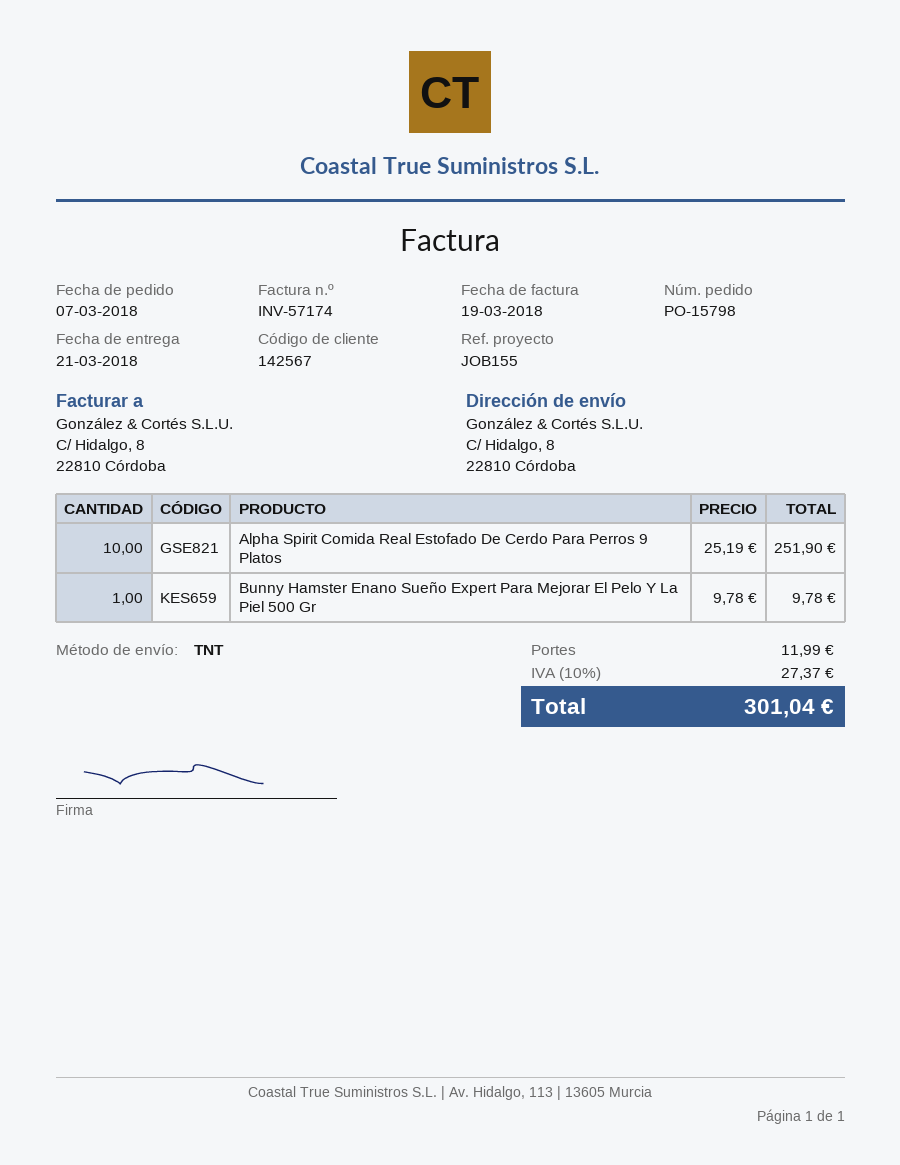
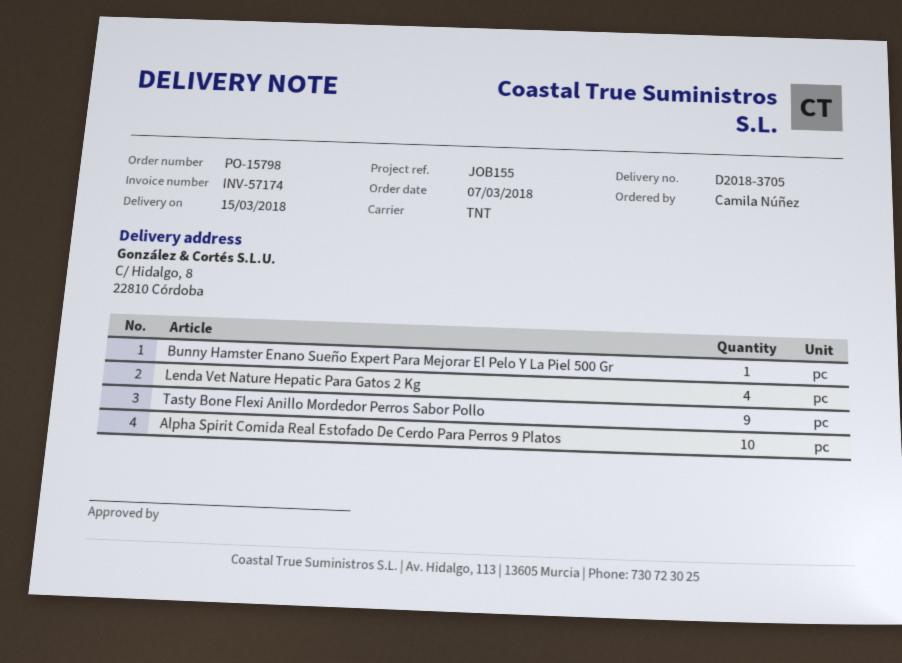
delivery date: 2018-03-21 -> 2018-03-15
Lenda Vet Nature Hepatic Para Gatos 2 Kg: none -> 4
Tasty Bone Flexi Anillo Mordedor Perros Sabor Pollo: none -> 9

